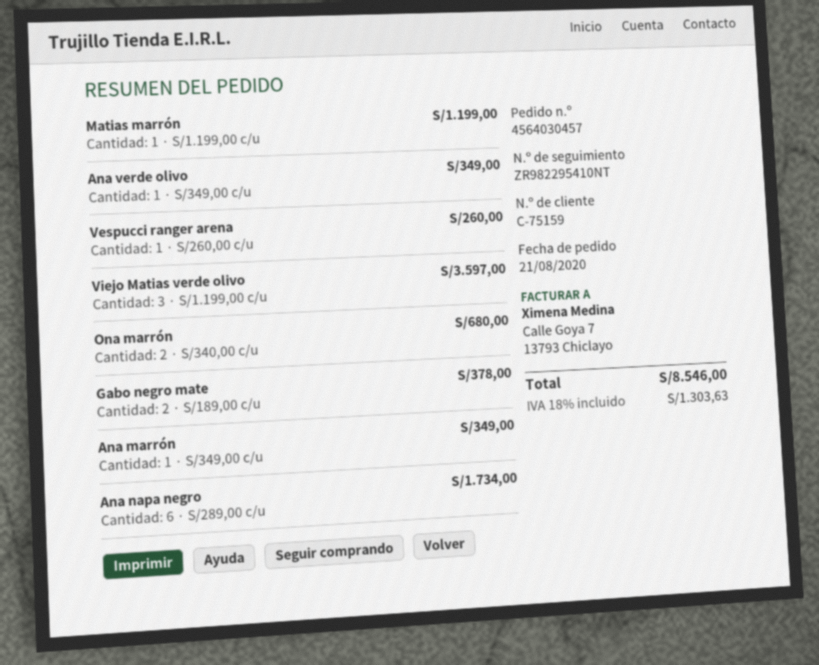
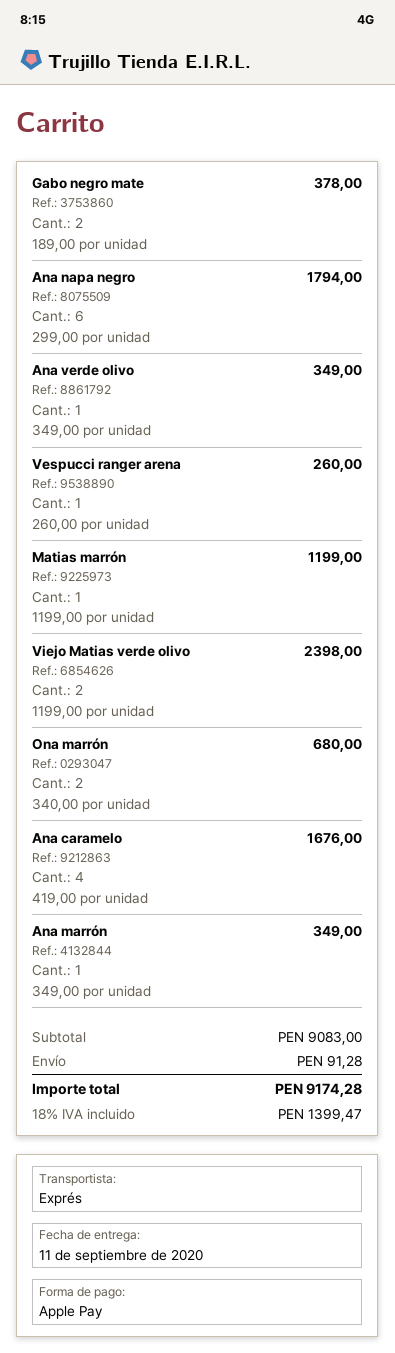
Viejo Matias verde olivo: 3 x 1199.00 = 3597.00 -> 2 x 1199.00 = 2398.00
Ana napa negro: 6 x 289.00 = 1734.00 -> 6 x 299.00 = 1794.00
Ana caramelo: none -> 4 x 419.00 = 1676.00
shipping: none -> 91.28
tax: 18% = 1303.63 -> 18% = 1399.47
total: 8546.00 -> 9174.28

